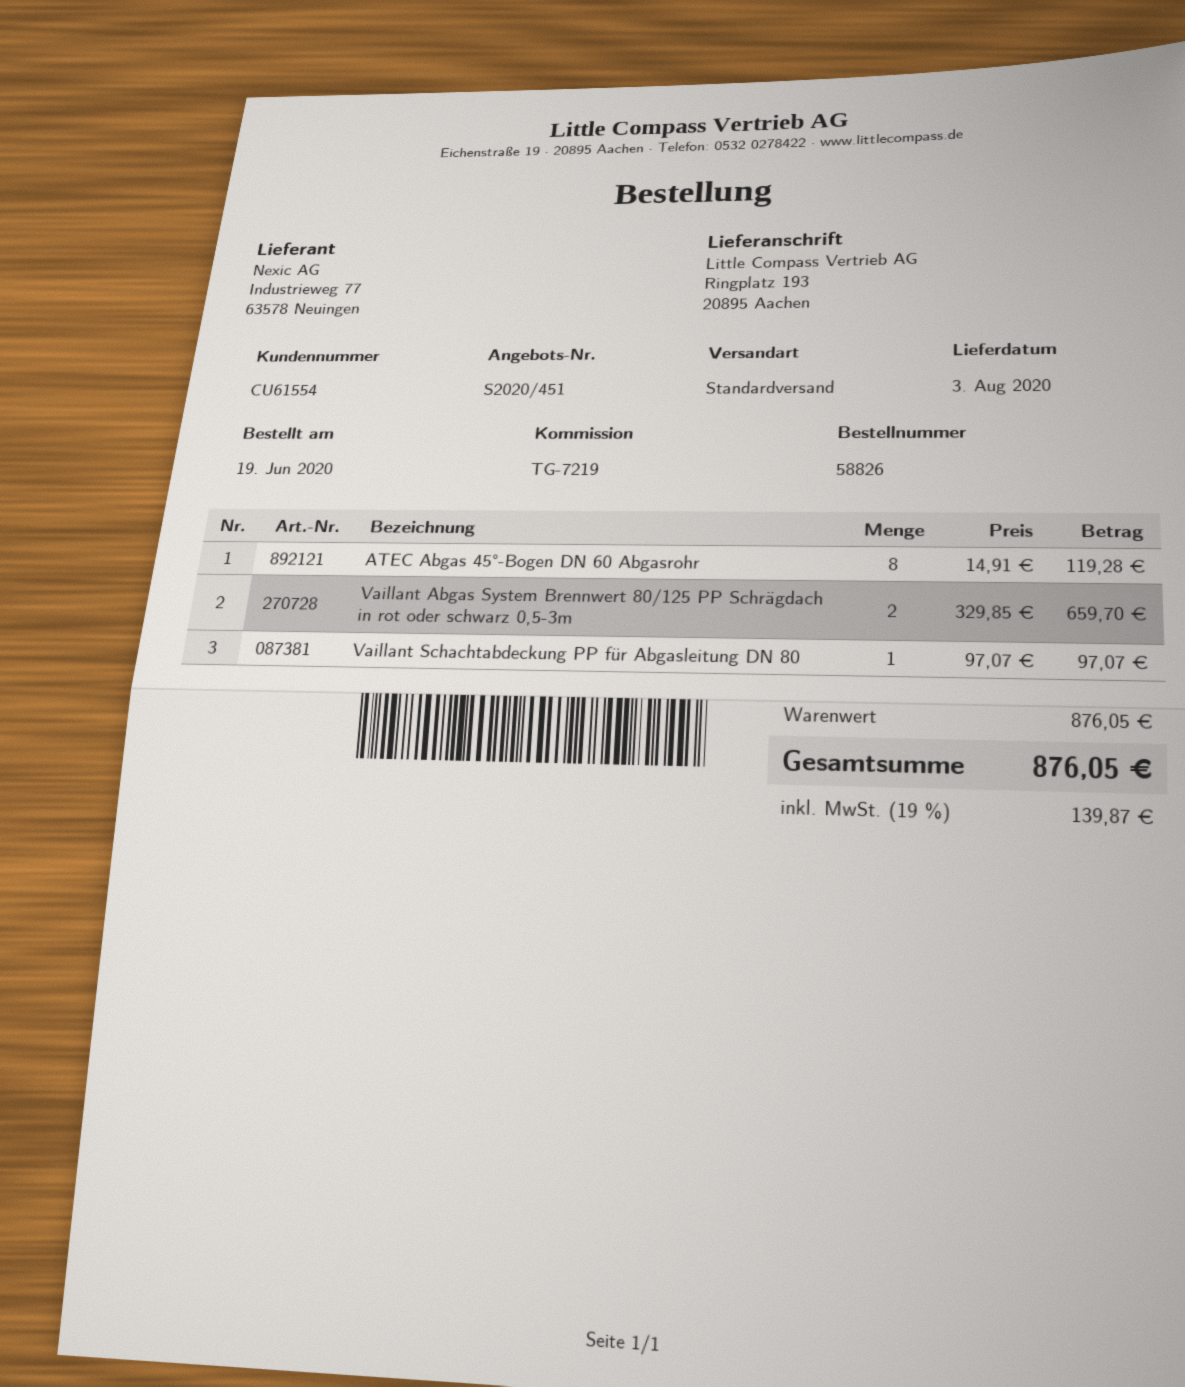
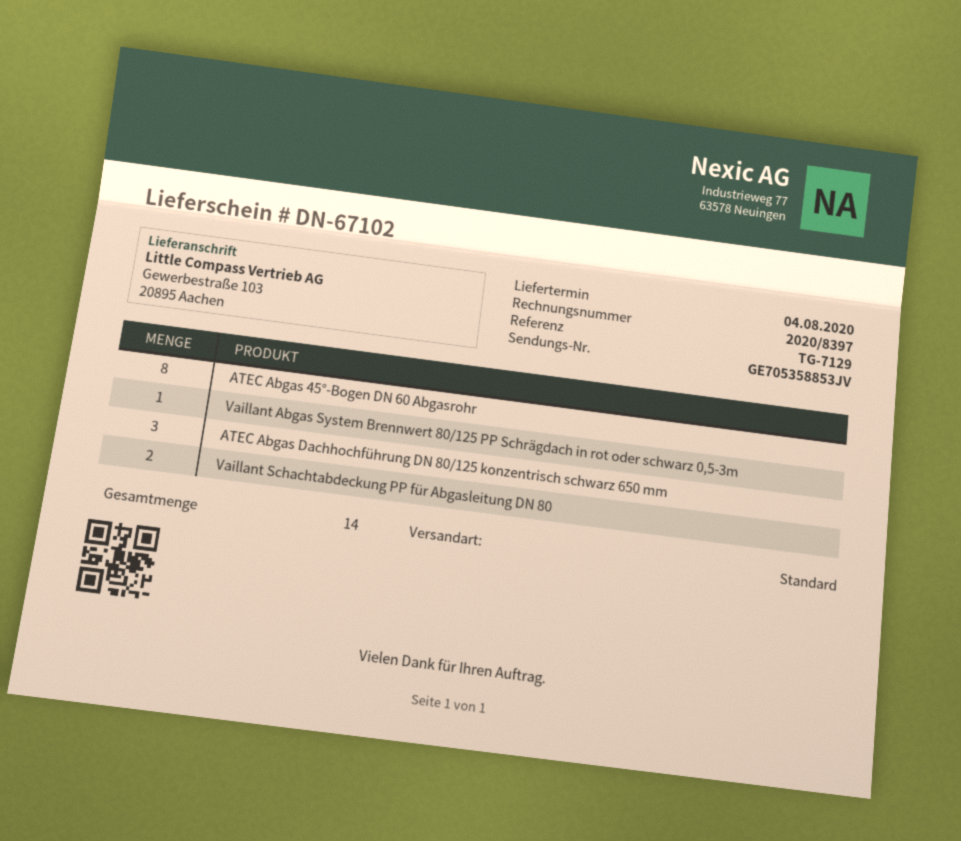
delivery date: 2020-08-03 -> 2020-08-04
reference: TG-7219 -> TG-7129
ship to: Ringplatz 193, 20895 Aachen -> Gewerbestraße 103, 20895 Aachen
Vaillant Abgas System Brennwert 80/125 PP Schrägdach in rot oder schwarz 0,5-3m: 2 -> 1
Vaillant Schachtabdeckung PP für Abgasleitung DN 80: 1 -> 2
ATEC Abgas Dachhochführung DN 80/125 konzentrisch schwarz 650 mm: none -> 3

